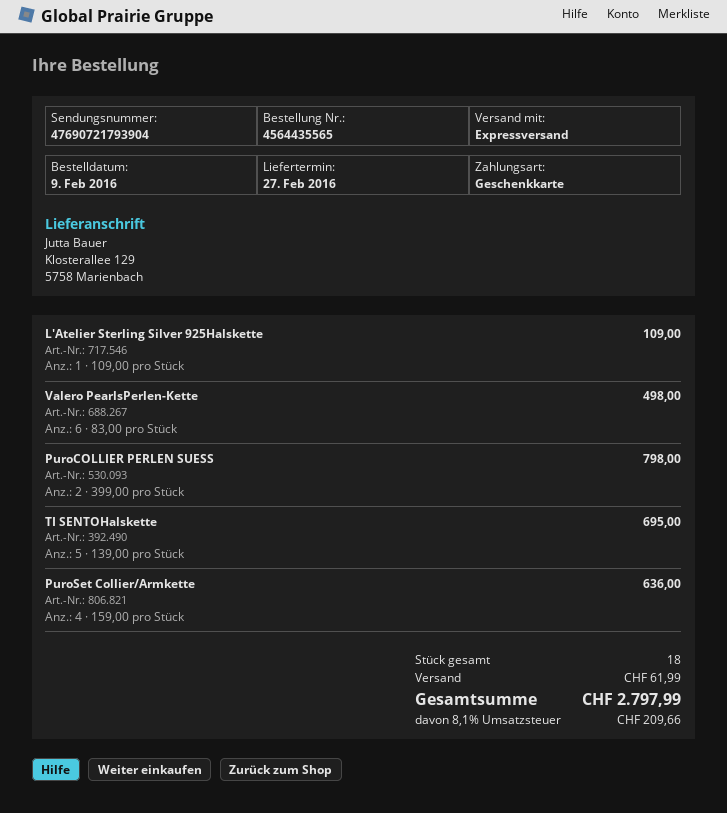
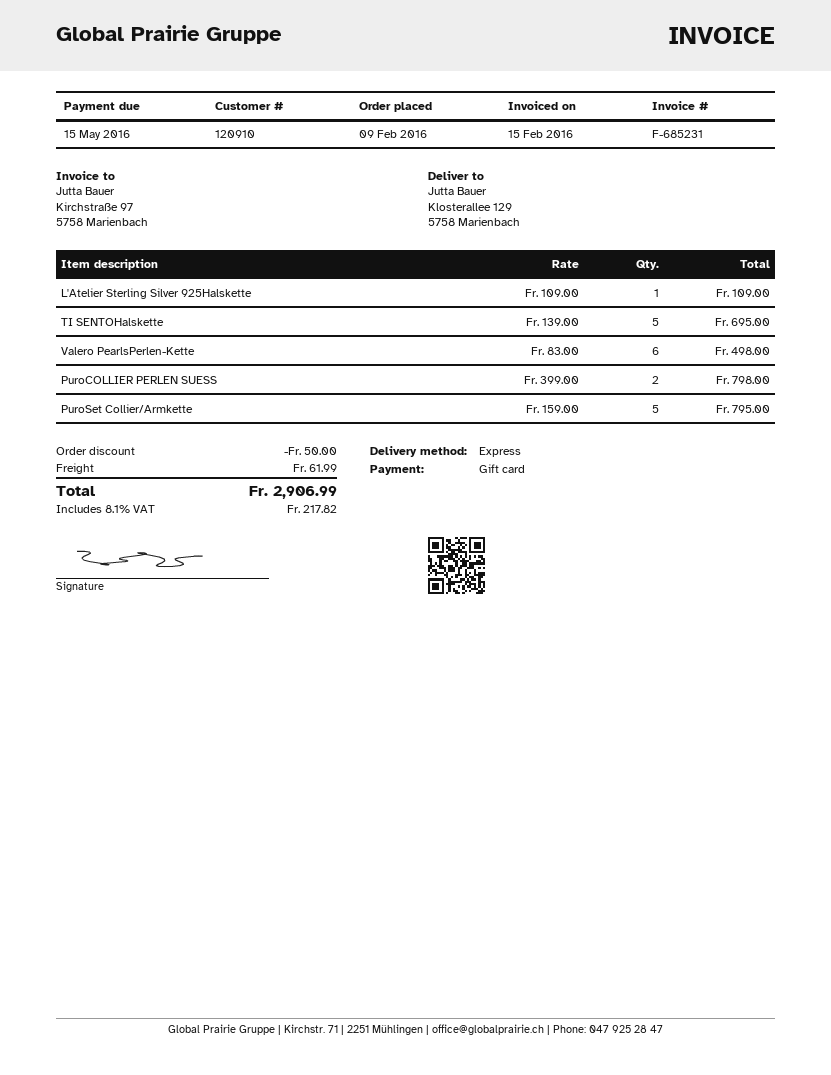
PuroSet Collier/Armkette: 4 x 159.00 = 636.00 -> 5 x 159.00 = 795.00
discount: none -> 50.00
tax: 8.1% = 209.66 -> 8.1% = 217.82
total: 2797.99 -> 2906.99

